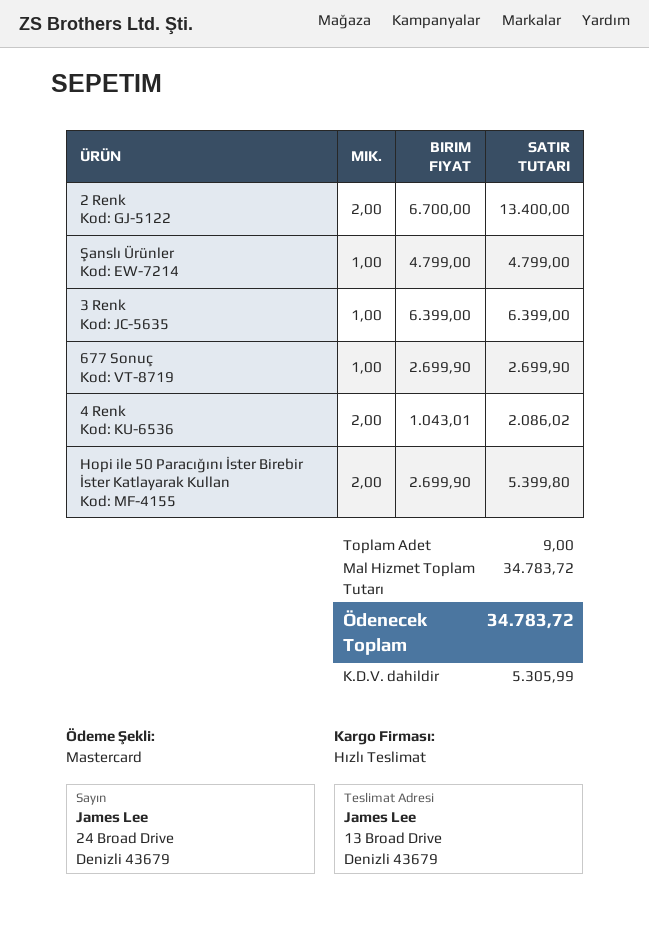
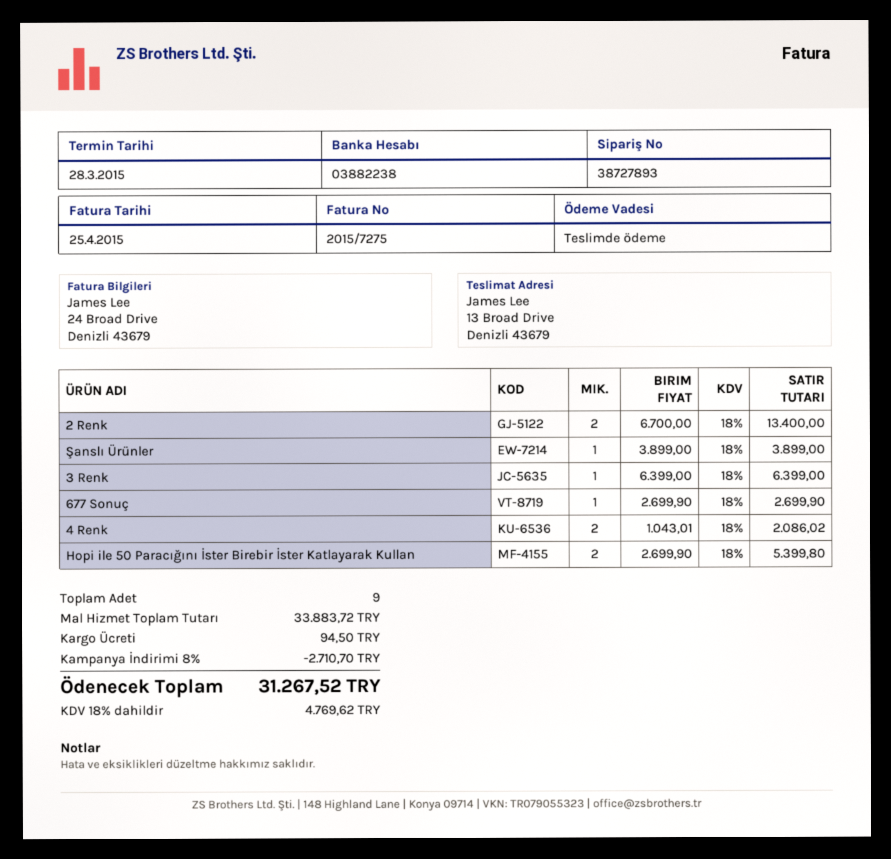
Şanslı Ürünler: 1 x 4799.00 = 4799.00 -> 1 x 3899.00 = 3899.00
subtotal: 34783.72 -> 33883.72
discount: none -> 8% = 2710.70
shipping: none -> 94.50
tax: 5305.99 -> 4769.62
total: 34783.72 -> 31267.52

